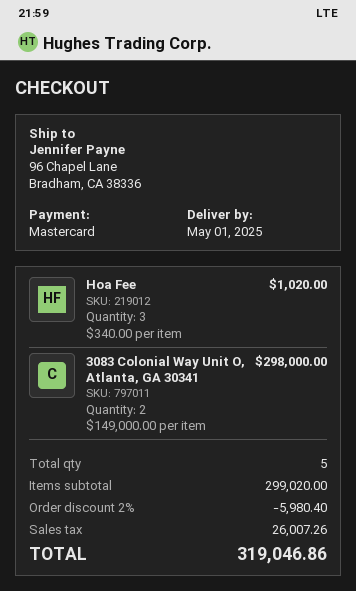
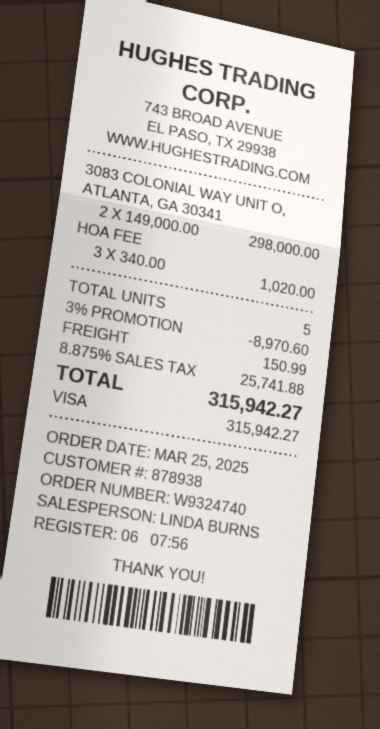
payment method: Mastercard -> Visa
discount: 2% = 5980.40 -> 3% = 8970.60
shipping: none -> 150.99
tax: 26007.26 -> 25741.88
total: 319046.86 -> 315942.27

